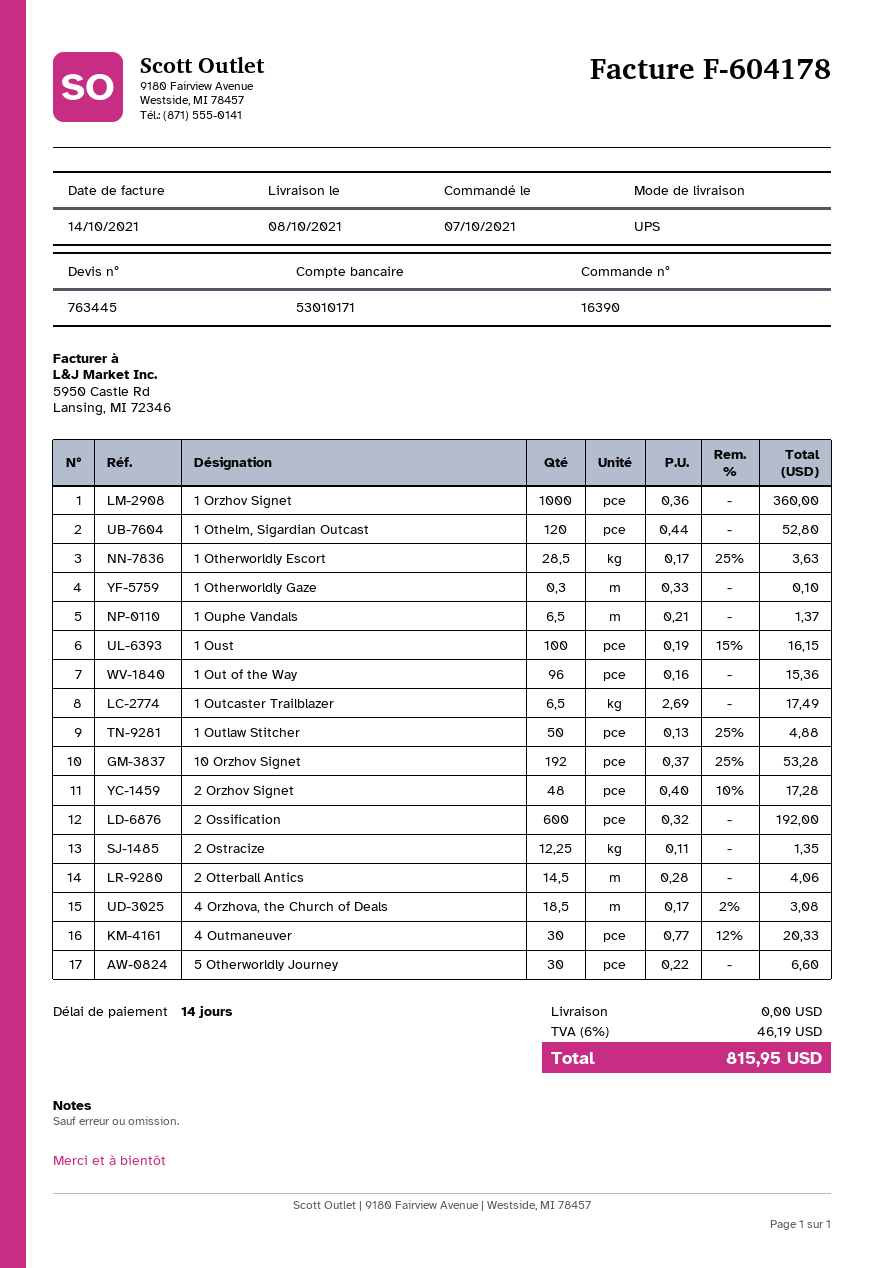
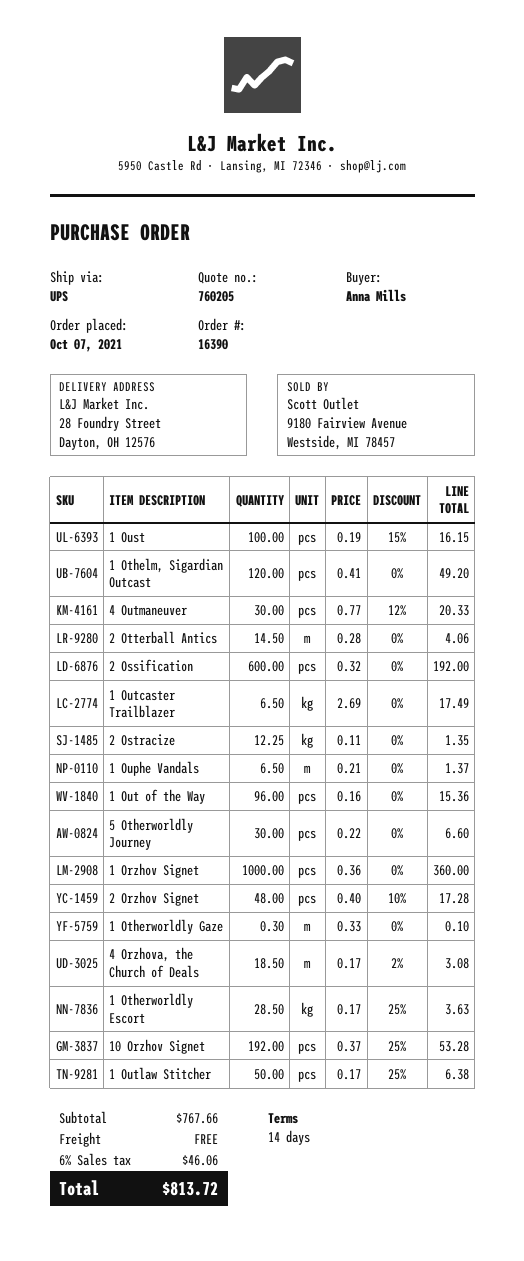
quote number: 763445 -> 760205
1 Othelm, Sigardian Outcast: 120 x 0.44 = 52.80 -> 120 x 0.41 = 49.20
1 Outlaw Stitcher: 50 x 0.13 - 25% = 4.88 -> 50 x 0.17 - 25% = 6.38
tax: 6% = 46.19 -> 6% = 46.06
total: 815.95 -> 813.72

